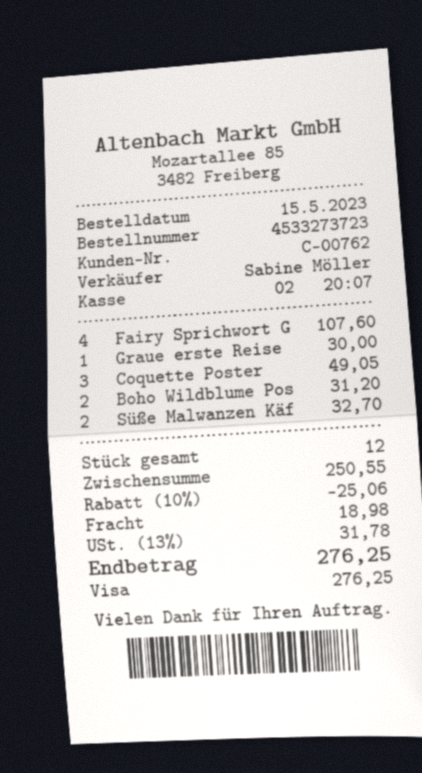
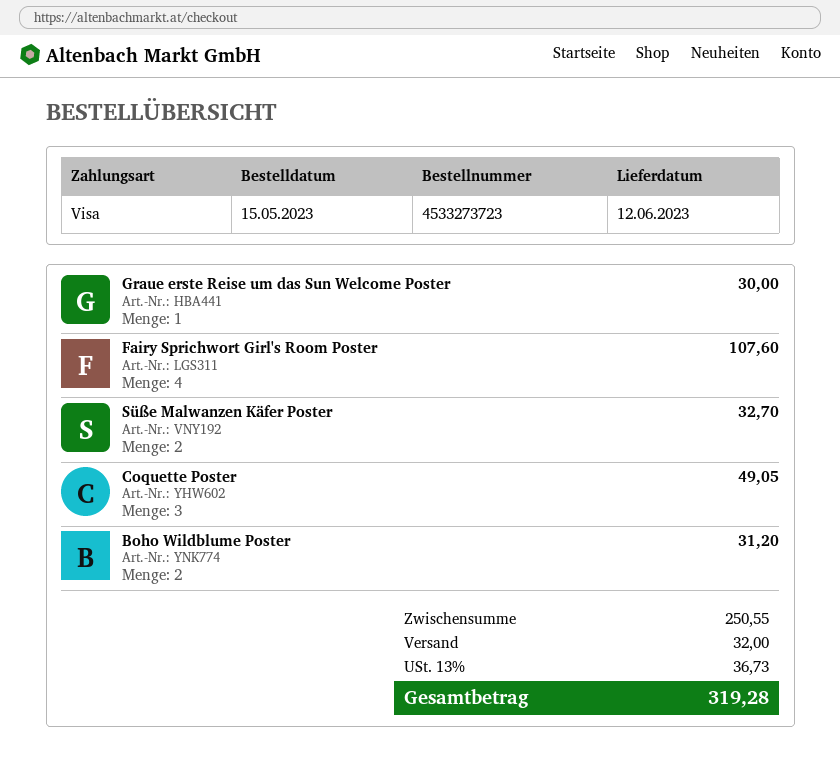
discount: 10% = 25.06 -> none
shipping: 18.98 -> 32.00
tax: 13% = 31.78 -> 13% = 36.73
total: 276.25 -> 319.28

